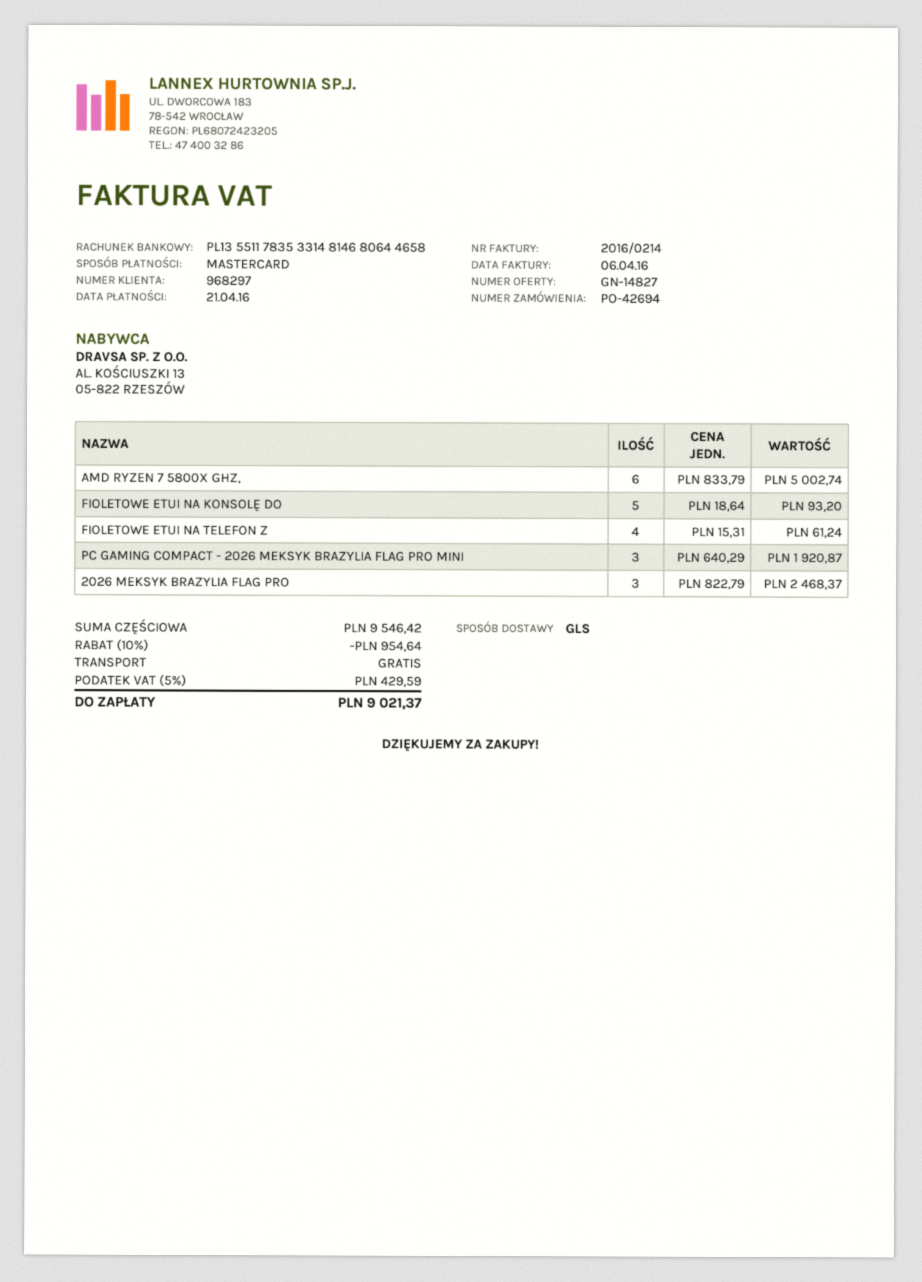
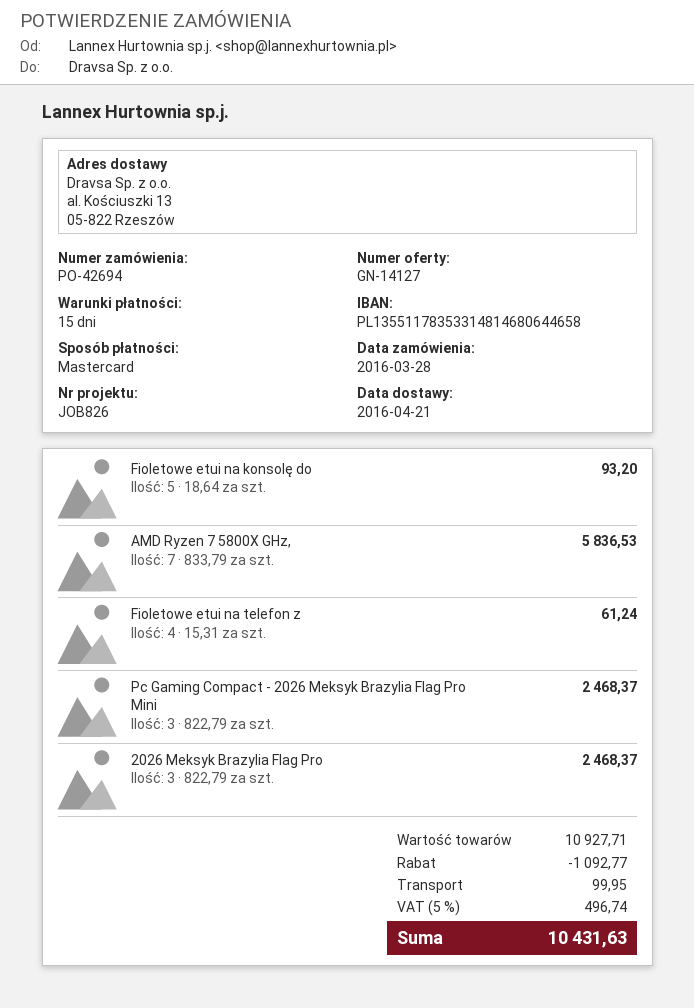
quote number: GN-14827 -> GN-14127
AMD RYZEN 7 5800X GHZ,: 6 x 833.79 = 5002.74 -> 7 x 833.79 = 5836.53
PC GAMING COMPACT - 2026 MEKSYK BRAZYLIA FLAG PRO MINI: 3 x 640.29 = 1920.87 -> 3 x 822.79 = 2468.37
subtotal: 9546.42 -> 10927.71
discount: 954.64 -> 1092.77
shipping: 0.00 -> 99.95
tax: 5% = 429.59 -> 5% = 496.74
total: 9021.37 -> 10431.63

